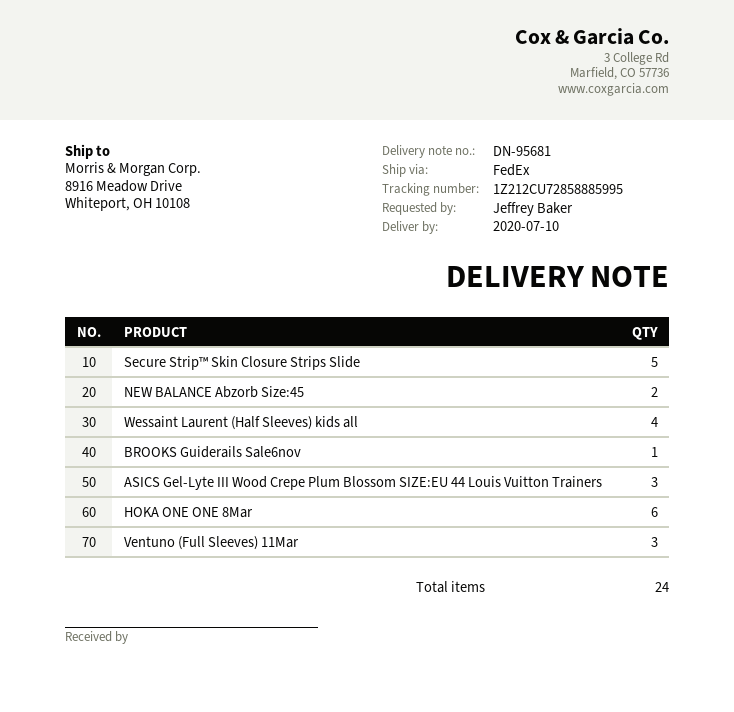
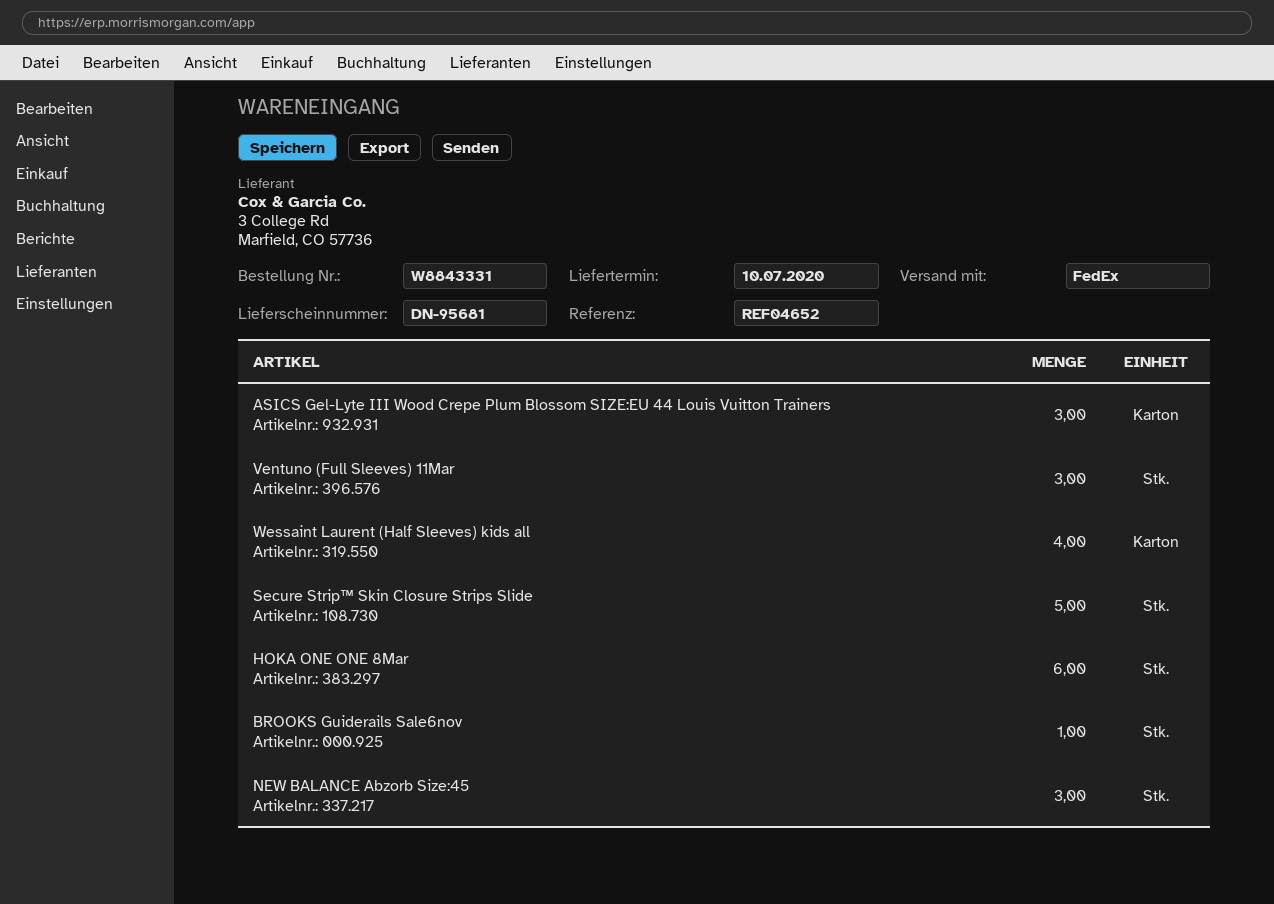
NEW BALANCE Abzorb Size:45: 2 -> 3

